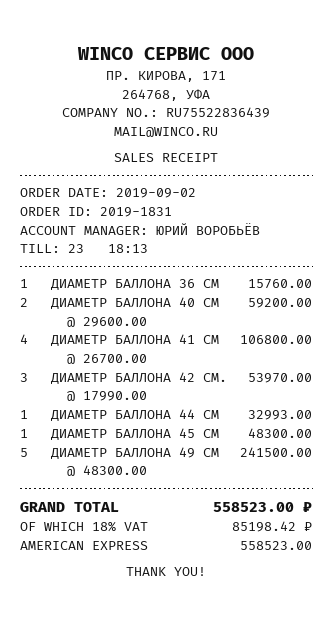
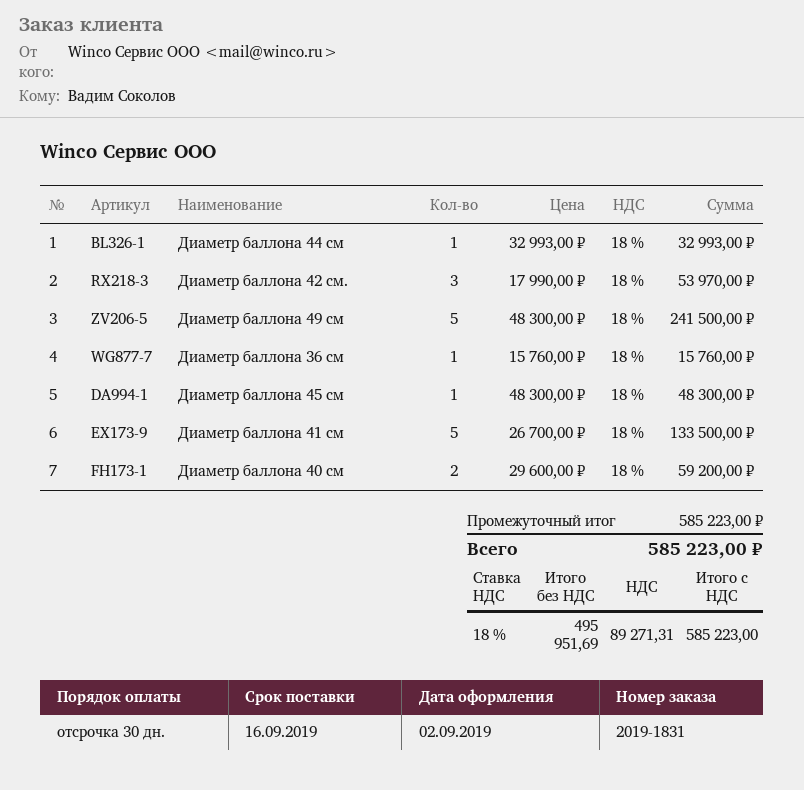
ДИАМЕТР БАЛЛОНА 41 СМ: 4 x 26700.00 = 106800.00 -> 5 x 26700.00 = 133500.00
tax: 18% = 85198.42 -> 18% = 89271.31
total: 558523.00 -> 585223.00

